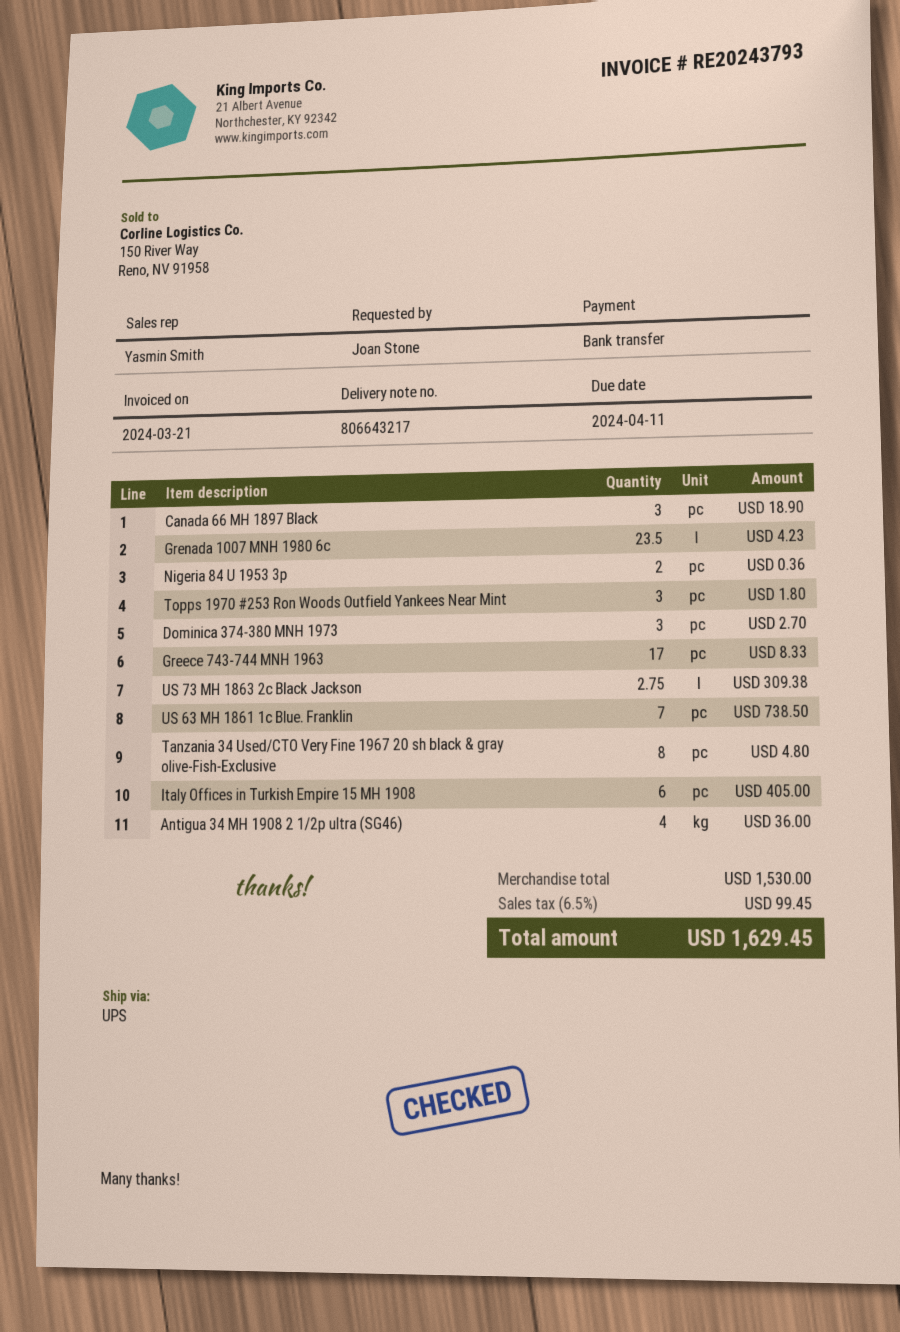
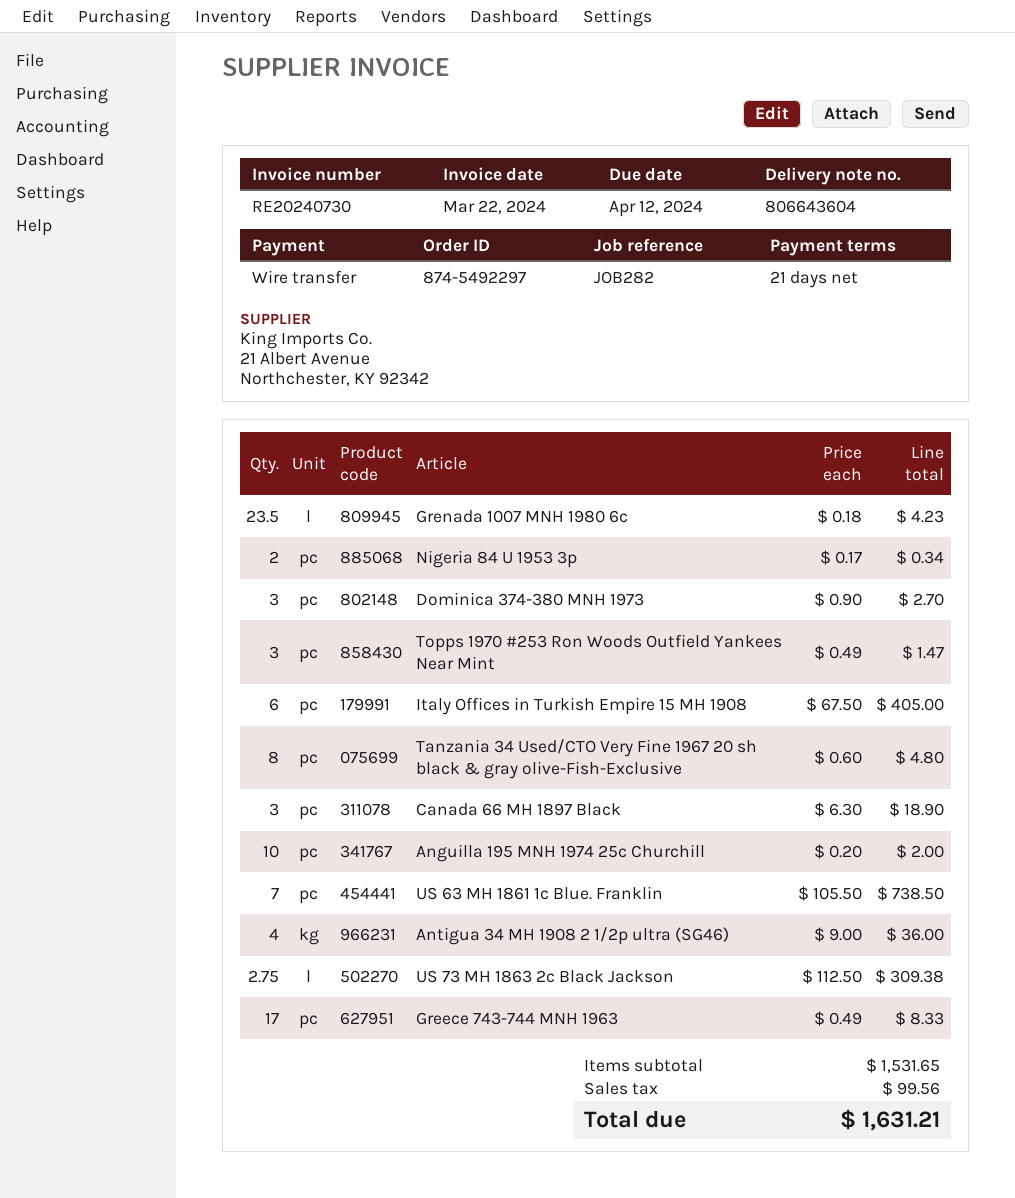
delivery note number: 806643217 -> 806643604
invoice number: RE20243793 -> RE20240730
invoice date: 2024-03-21 -> 2024-03-22
due date: 2024-04-11 -> 2024-04-12
Nigeria 84 U 1953 3p: 2 for 0.36 -> 2 for 0.34
Topps 1970 #253 Ron Woods Outfield Yankees Near Mint: 3 for 1.80 -> 3 for 1.47
Anguilla 195 MNH 1974 25c Churchill: none -> 10 for 2.00
subtotal: 1530.00 -> 1531.65
tax: 99.45 -> 99.56
total: 1629.45 -> 1631.21

